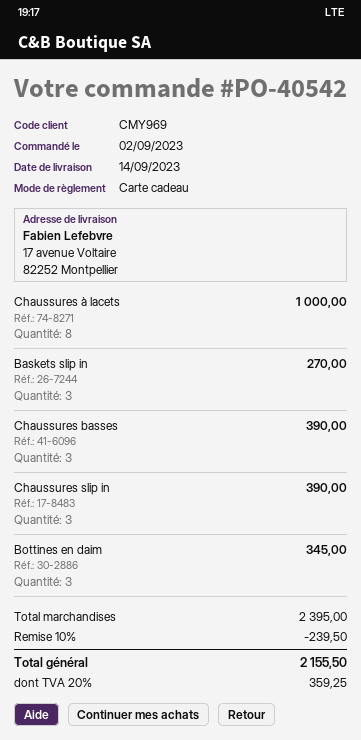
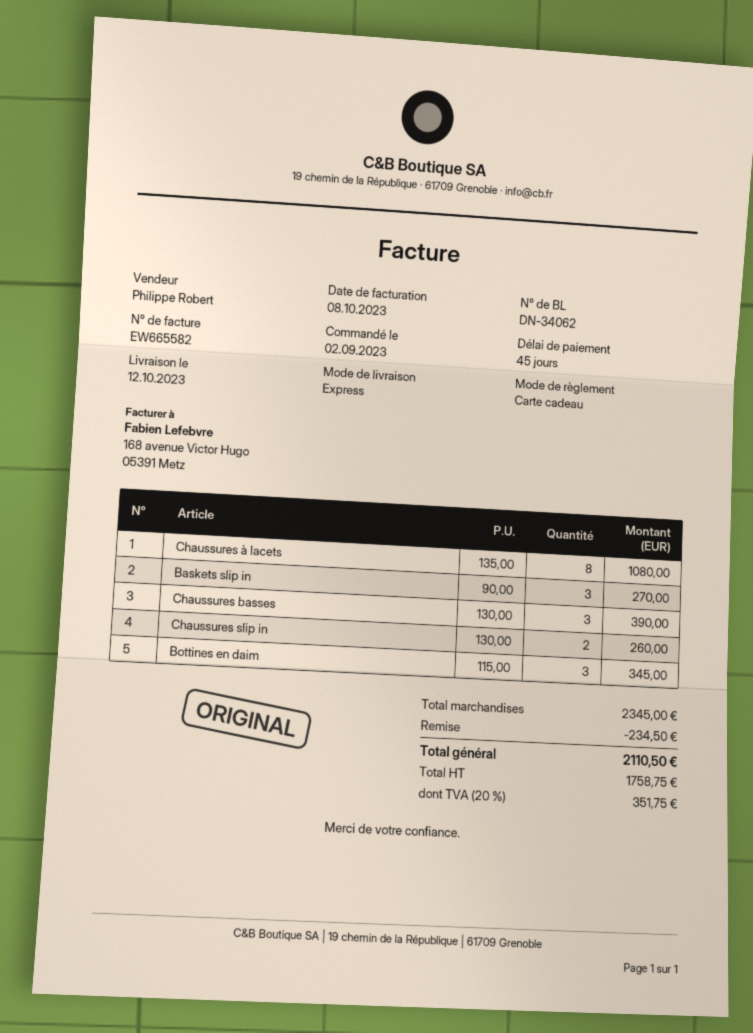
delivery date: 2023-09-14 -> 2023-10-12
Chaussures à lacets: 8 for 1000.00 -> 8 for 1080.00
Chaussures slip in: 3 for 390.00 -> 2 for 260.00
subtotal: 2395.00 -> 2345.00
discount: 239.50 -> 234.50
tax: 20% = 359.25 -> 20% = 351.75
total: 2155.50 -> 2110.50

